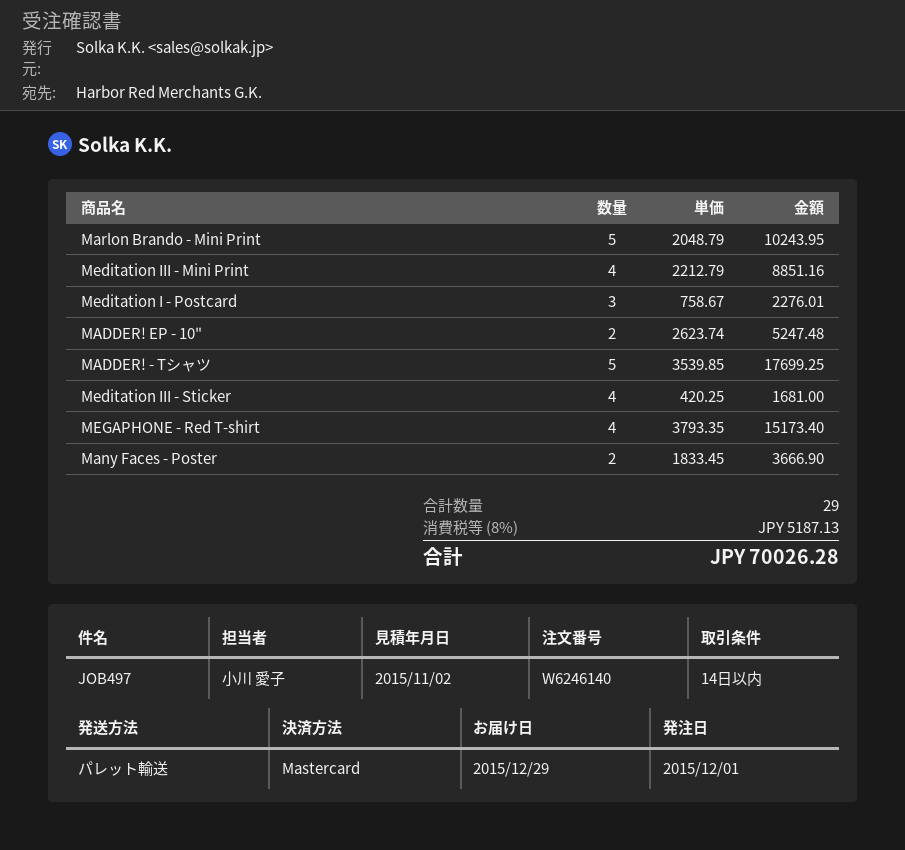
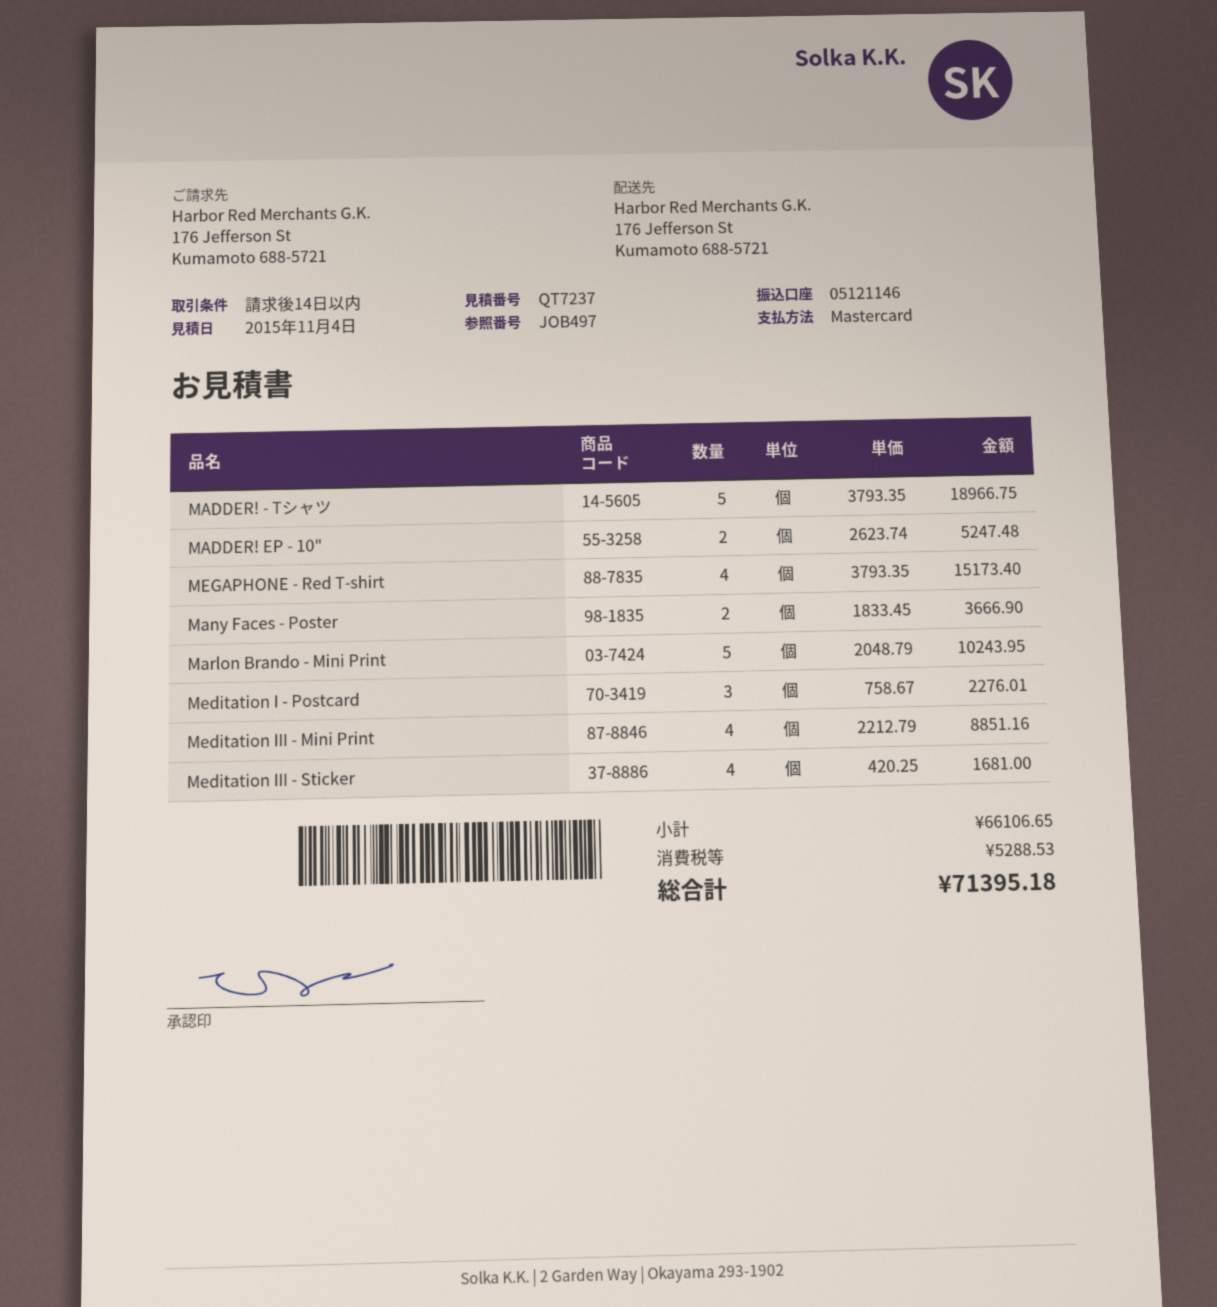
quote date: 2015-11-02 -> 2015-11-04
MADDER! - Tシャツ: 5 x 3539.85 = 17699.25 -> 5 x 3793.35 = 18966.75
tax: 5187.13 -> 5288.53
total: 70026.28 -> 71395.18

